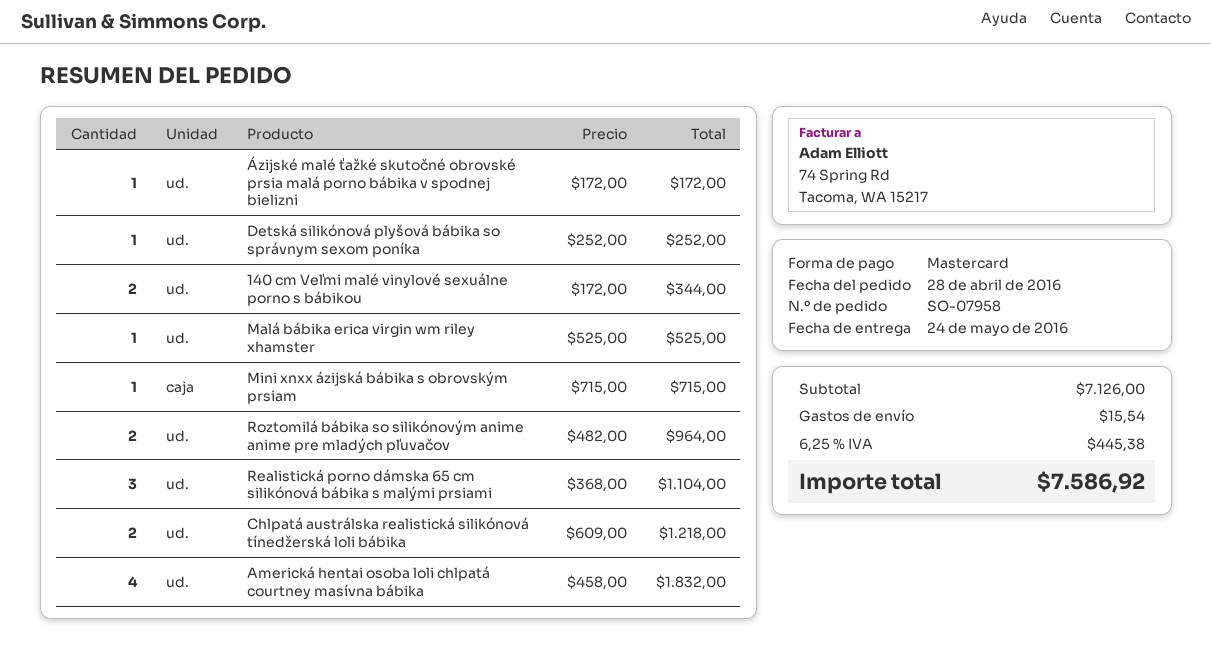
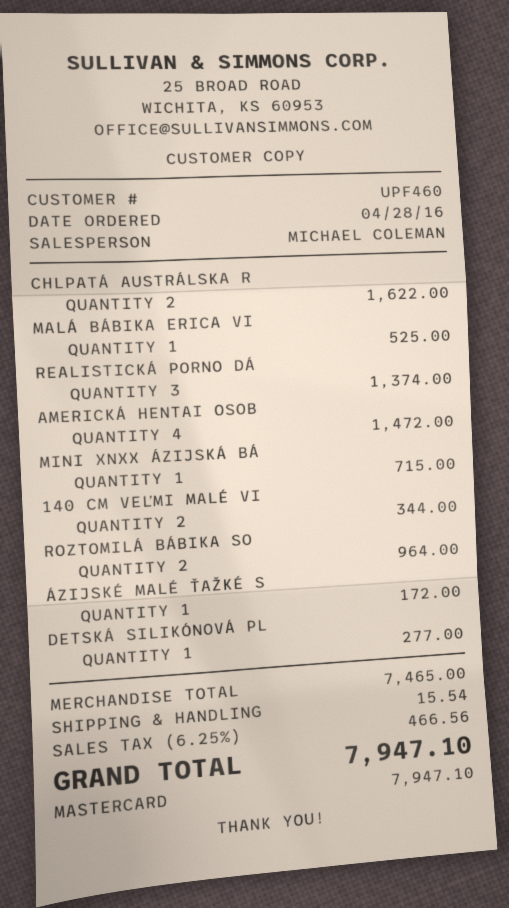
Detská silikónová plyšová bábika so správnym sexom poníka: 1 for 252.00 -> 1 for 277.00
Realistická porno dámska 65 cm silikónová bábika s malými prsiami: 3 for 1104.00 -> 3 for 1374.00
Chlpatá austrálska realistická silikónová tínedžerská loli bábika: 2 for 1218.00 -> 2 for 1622.00
Americká hentai osoba loli chlpatá courtney masívna bábika: 4 for 1832.00 -> 4 for 1472.00
subtotal: 7126.00 -> 7465.00
tax: 6.25% = 445.38 -> 6.25% = 466.56
total: 7586.92 -> 7947.10

